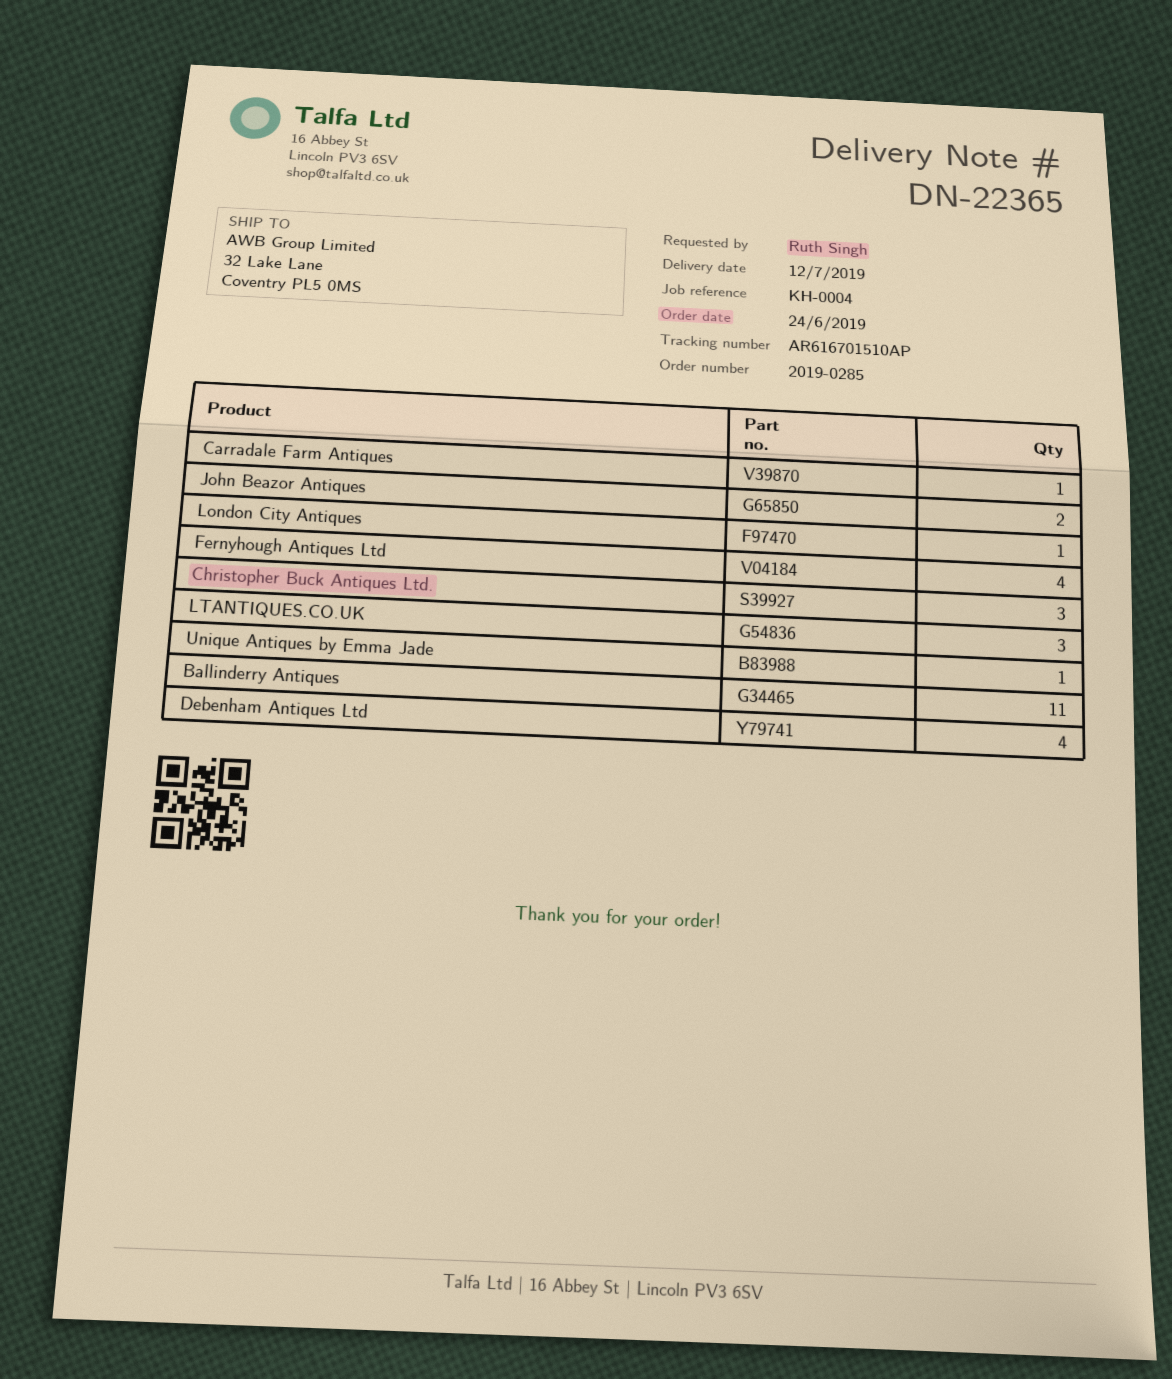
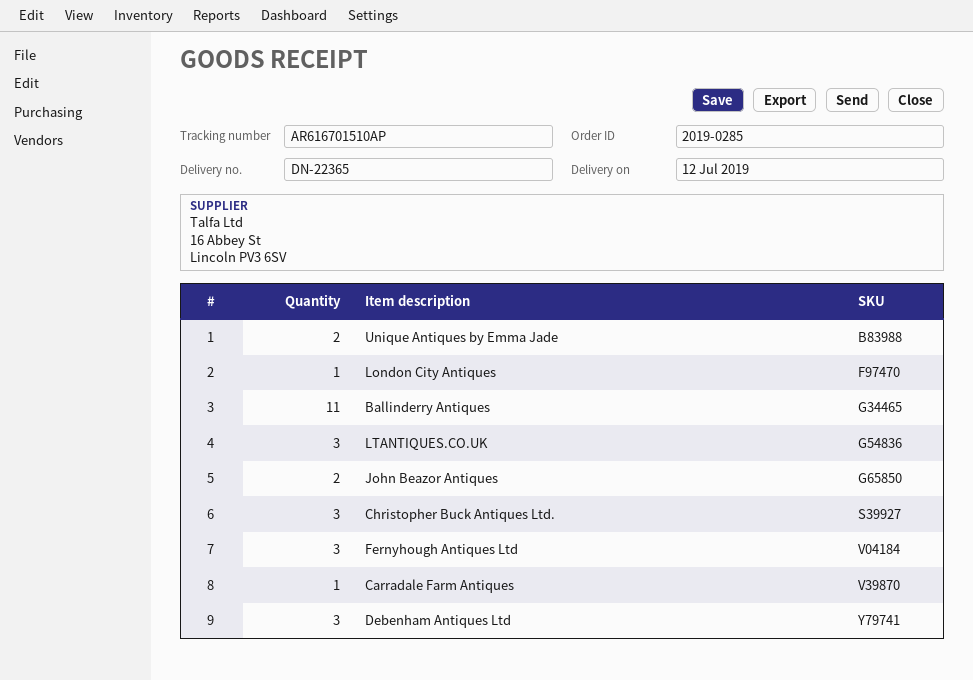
Fernyhough Antiques Ltd: 4 -> 3
Unique Antiques by Emma Jade: 1 -> 2
Debenham Antiques Ltd: 4 -> 3

